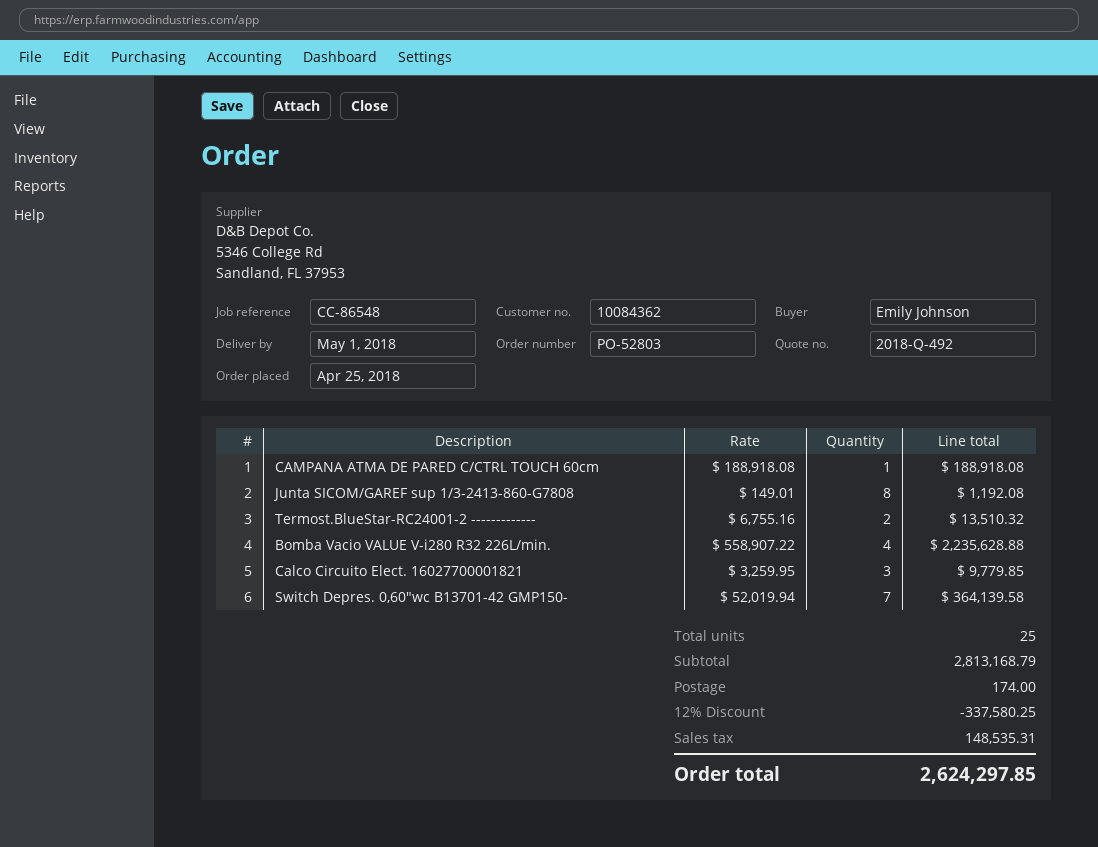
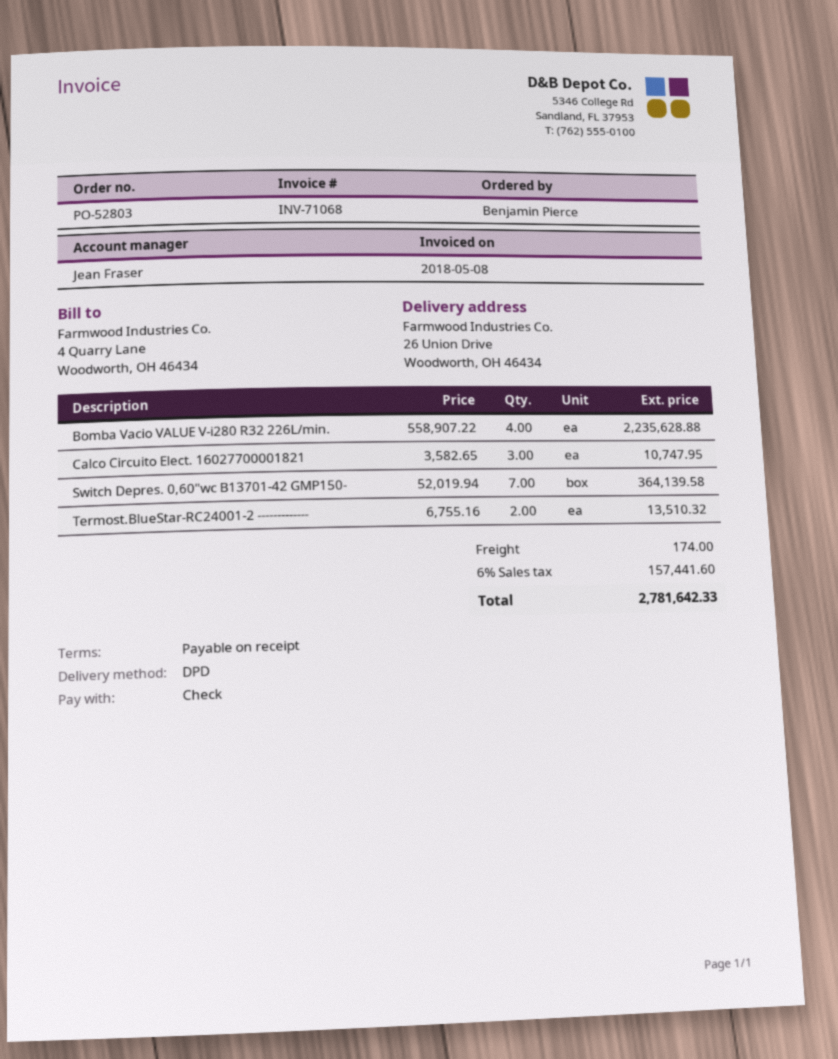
ordered by: Emily Johnson -> Benjamin Pierce
CAMPANA ATMA DE PARED C/CTRL TOUCH 60cm: 1 x 188918.08 = 188918.08 -> none
Junta SICOM/GAREF sup 1/3-2413-860-G7808: 8 x 149.01 = 1192.08 -> none
Calco Circuito Elect. 16027700001821: 3 x 3259.95 = 9779.85 -> 3 x 3582.65 = 10747.95
discount: 12% = 337580.25 -> none
tax: 148535.31 -> 157441.60
total: 2624297.85 -> 2781642.33

